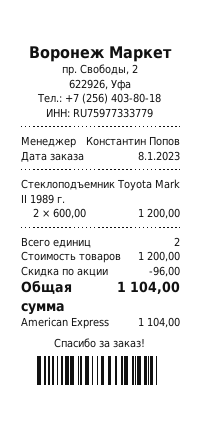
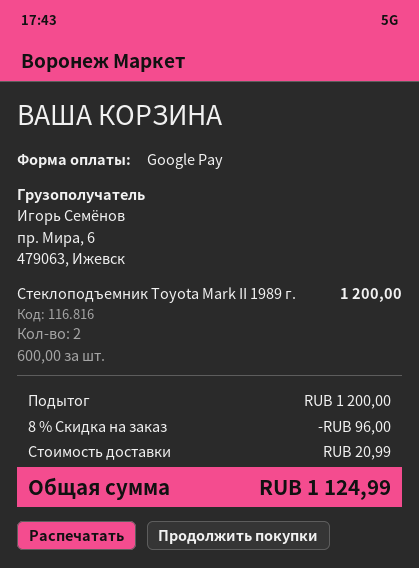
payment method: American Express -> Google Pay
shipping: none -> 20.99
total: 1104.00 -> 1124.99

